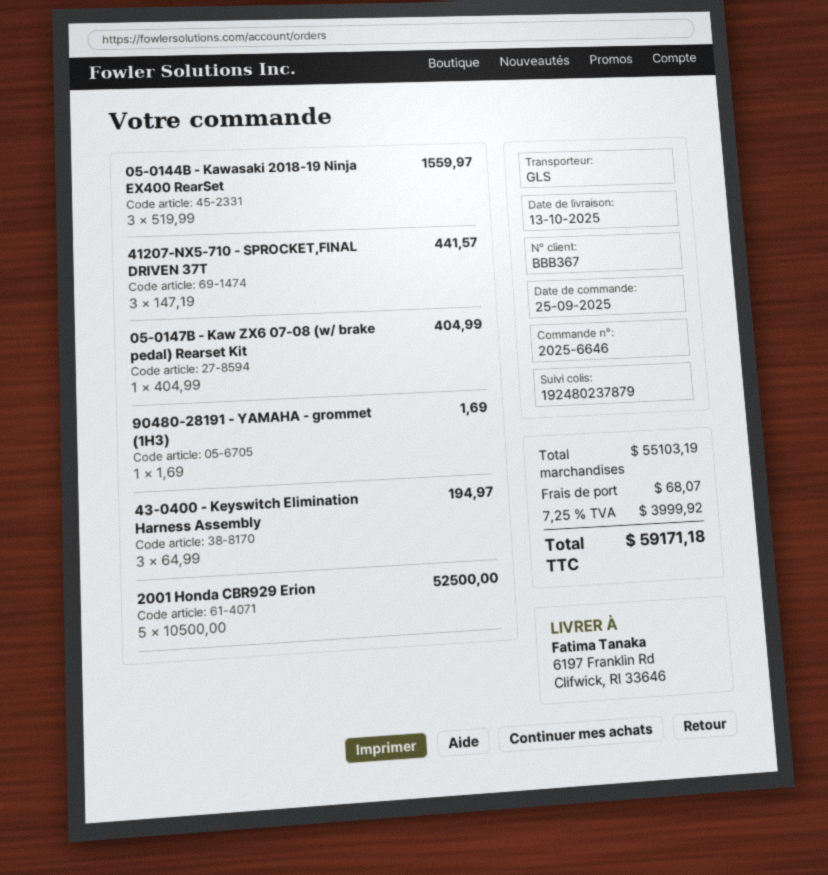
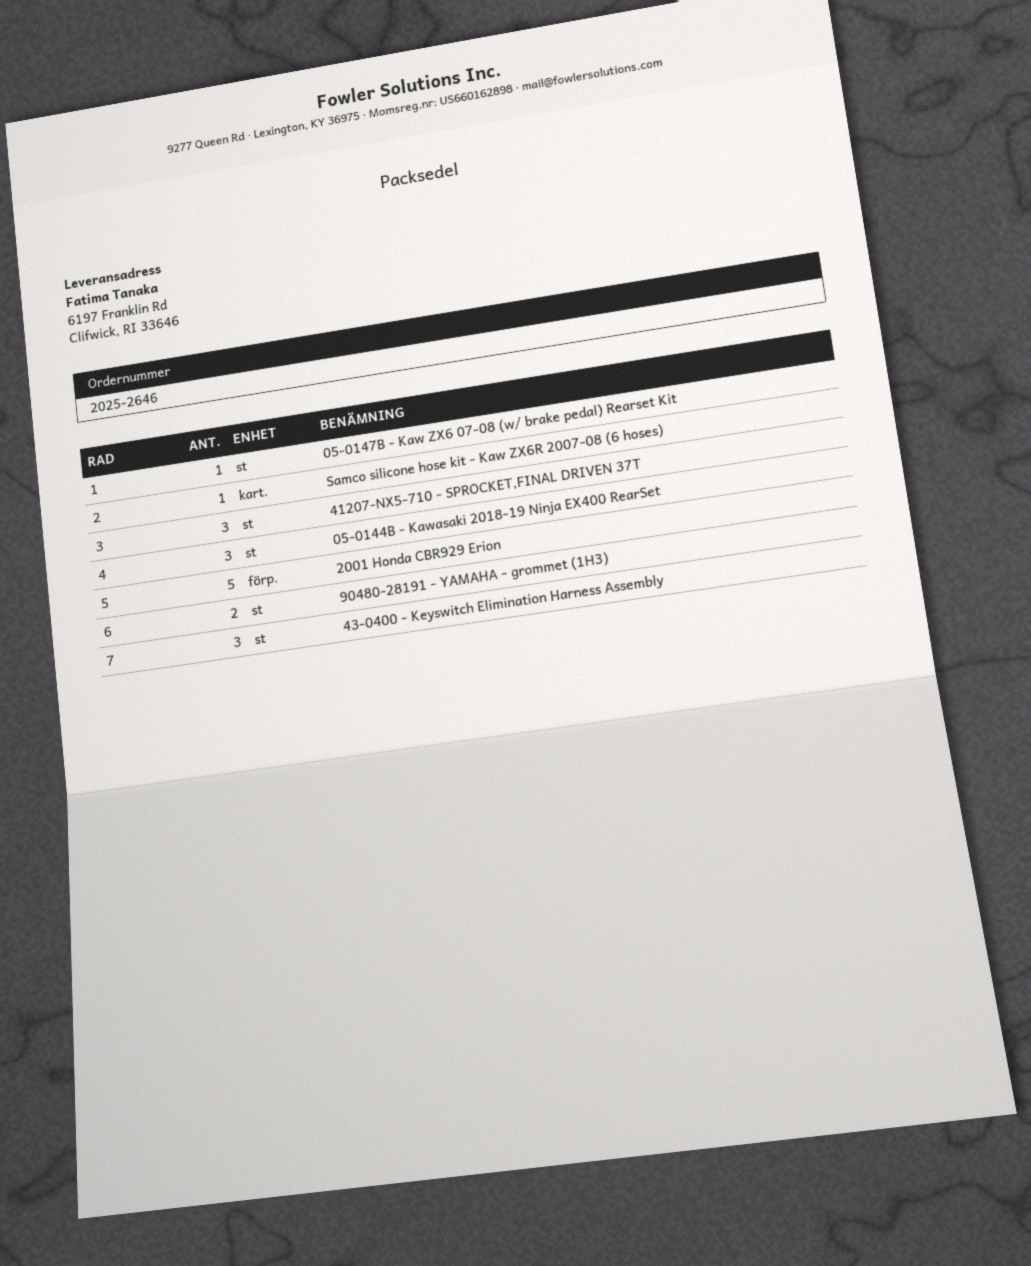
order number: 2025-6646 -> 2025-2646
90480-28191 - YAMAHA - grommet (1H3): 1 -> 2
Samco silicone hose kit - Kaw ZX6R 2007-08 (6 hoses): none -> 1

